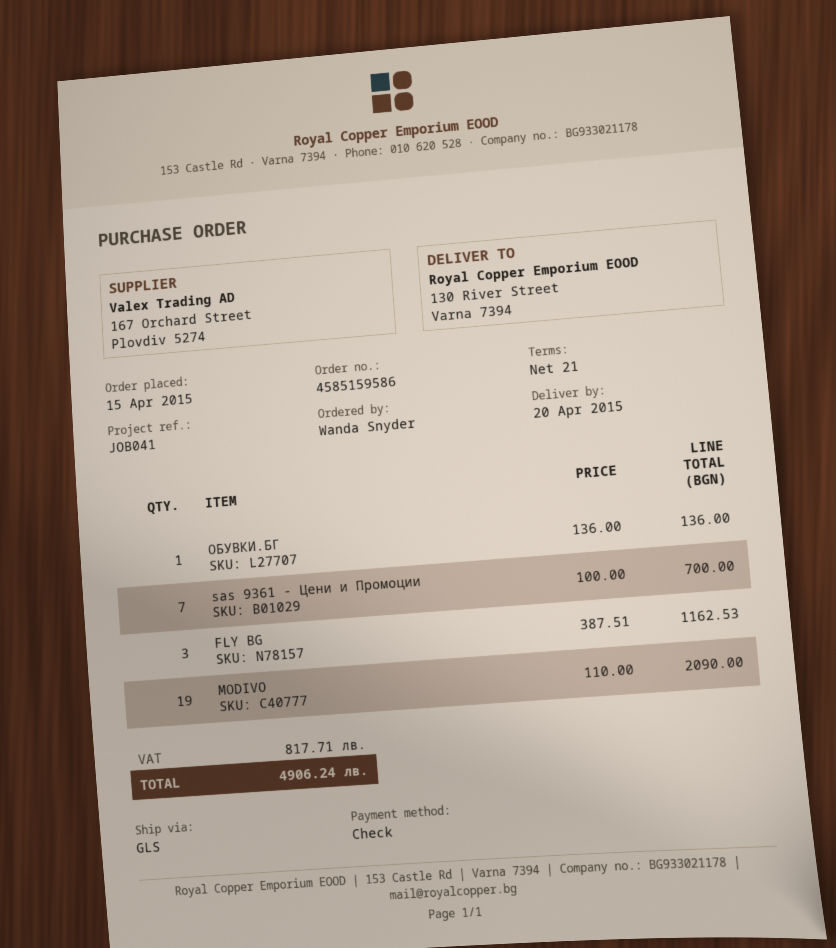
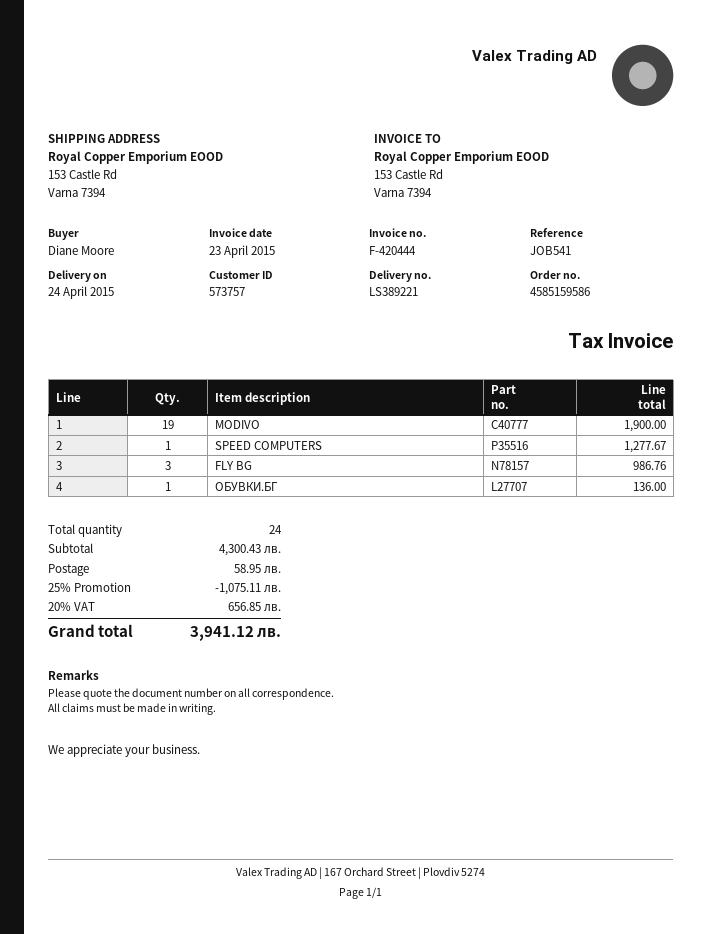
delivery date: 2015-04-20 -> 2015-04-24
reference: JOB041 -> JOB541
ordered by: Wanda Snyder -> Diane Moore
ship to: 130 River Street, Varna 7394 -> 153 Castle Rd, Varna 7394
sas 9361 - Цени и Промоции: 7 for 700.00 -> none
FLY BG: 3 for 1162.53 -> 3 for 986.76
MODIVO: 19 for 2090.00 -> 19 for 1900.00
SPEED COMPUTERS: none -> 1 for 1277.67
discount: none -> 25% = 1075.11
shipping: none -> 58.95
tax: 817.71 -> 656.85
total: 4906.24 -> 3941.12

